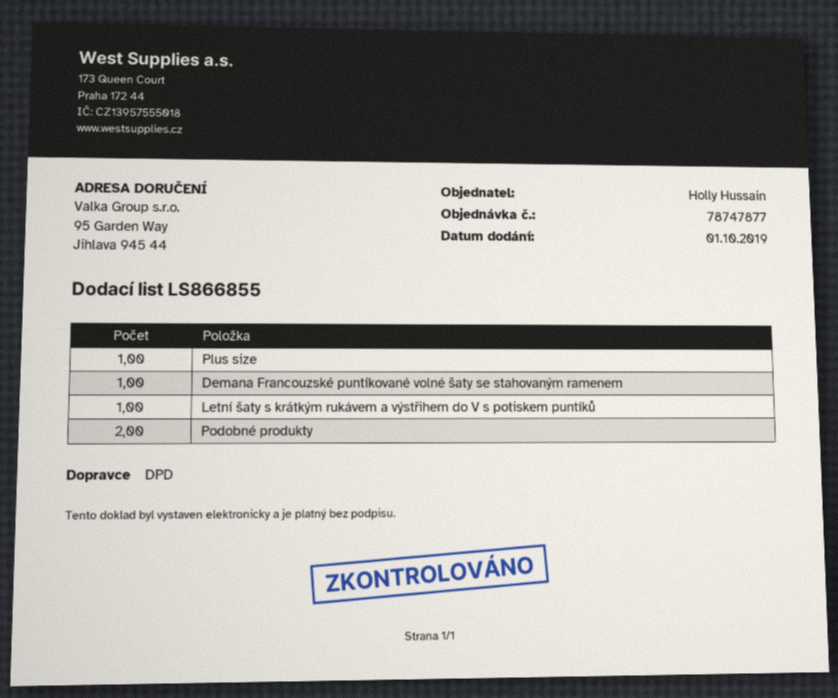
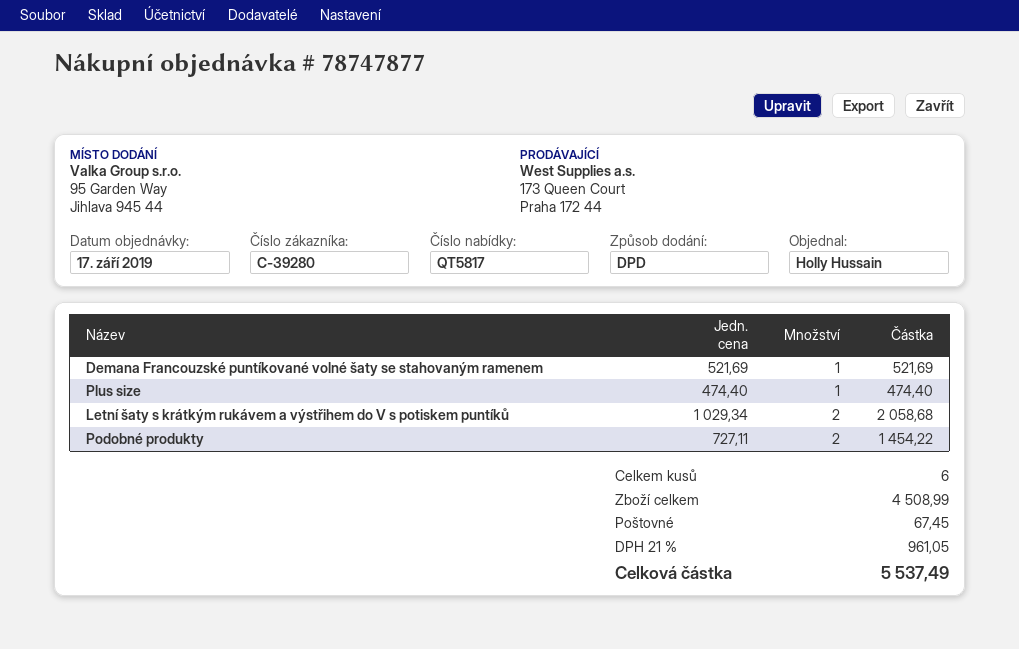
Letní šaty s krátkým rukávem a výstřihem do V s potiskem puntíků: 1 -> 2

